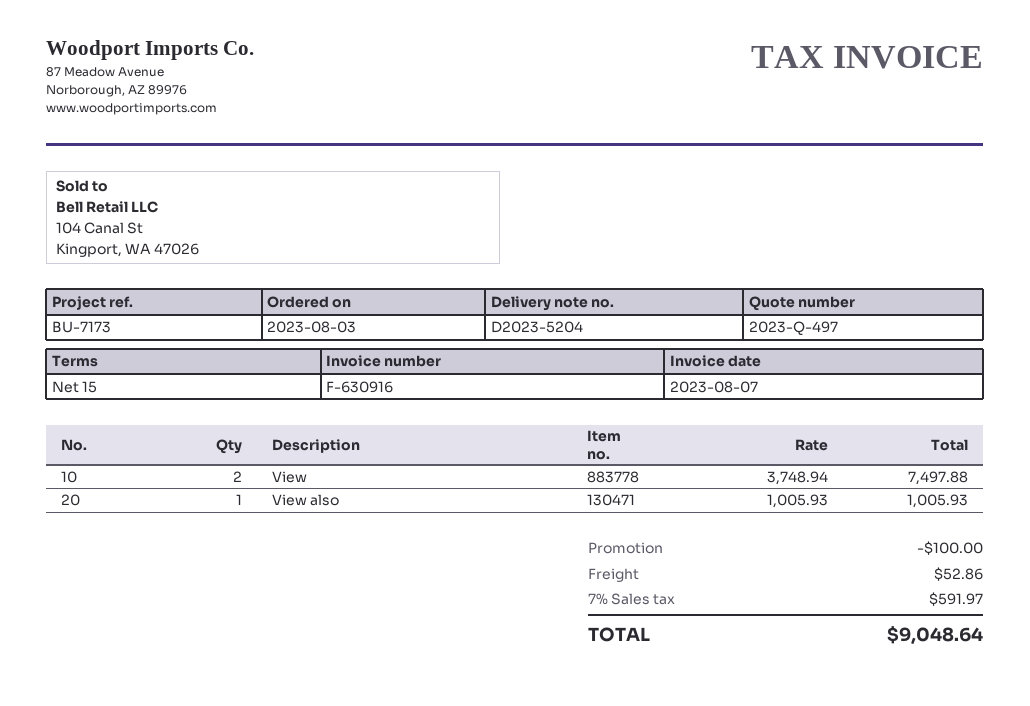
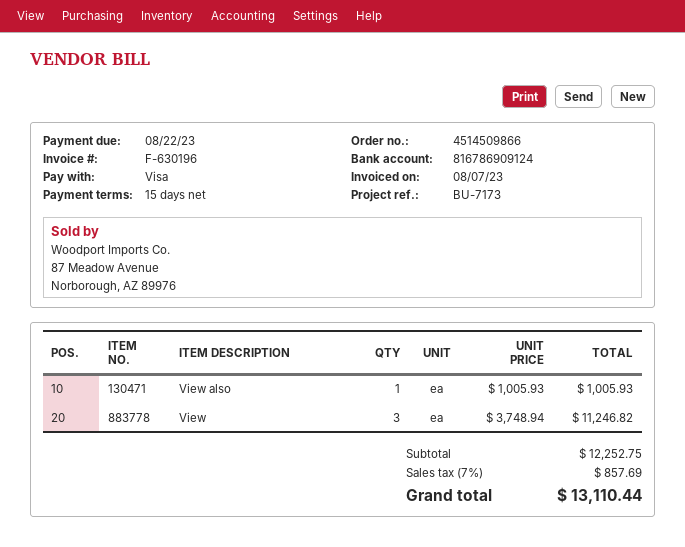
invoice number: F-630916 -> F-630196
View: 2 x 3748.94 = 7497.88 -> 3 x 3748.94 = 11246.82
discount: 100.00 -> none
shipping: 52.86 -> none
tax: 7% = 591.97 -> 7% = 857.69
total: 9048.64 -> 13110.44

